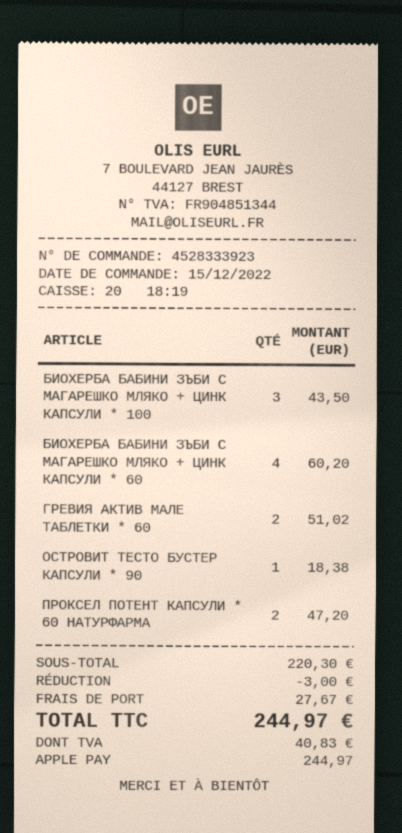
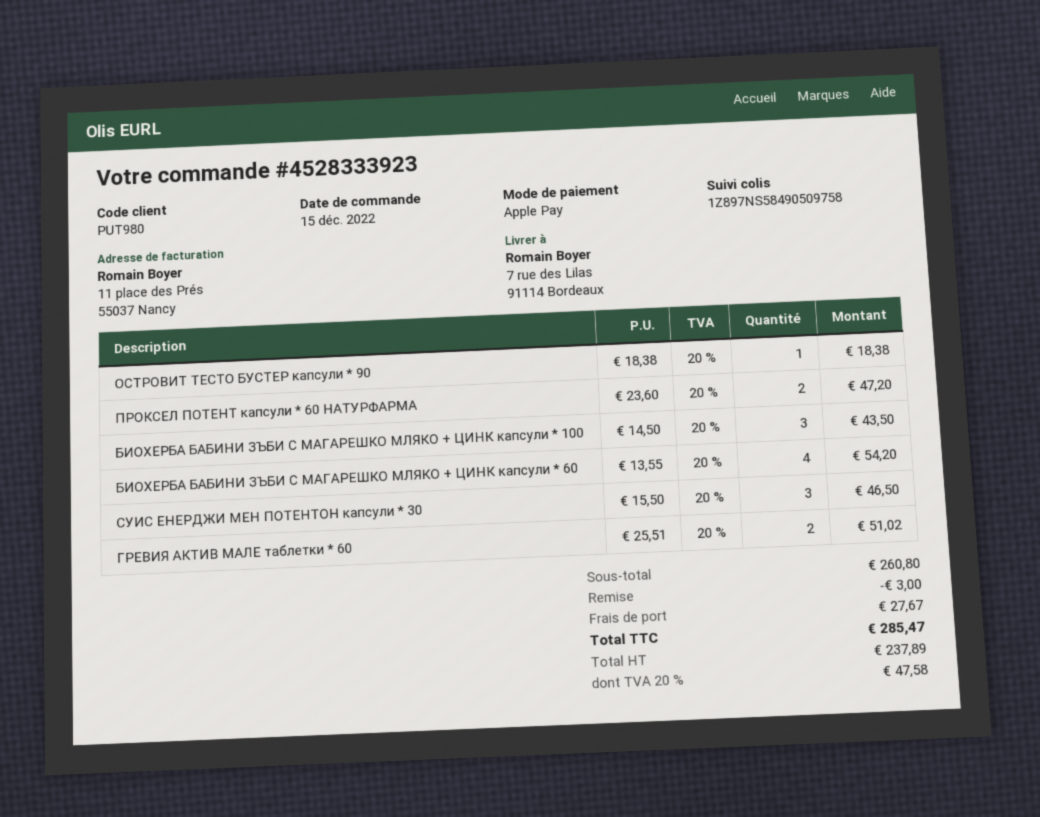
БИОХЕРБА БАБИНИ ЗЪБИ С МАГАРЕШКО МЛЯКО + ЦИНК КАПСУЛИ * 60: 4 for 60.20 -> 4 for 54.20
СУИС ЕНЕРДЖИ МЕН ПОТЕНТОН капсули * 30: none -> 3 for 46.50
subtotal: 220.30 -> 260.80
tax: 40.83 -> 47.58
total: 244.97 -> 285.47

